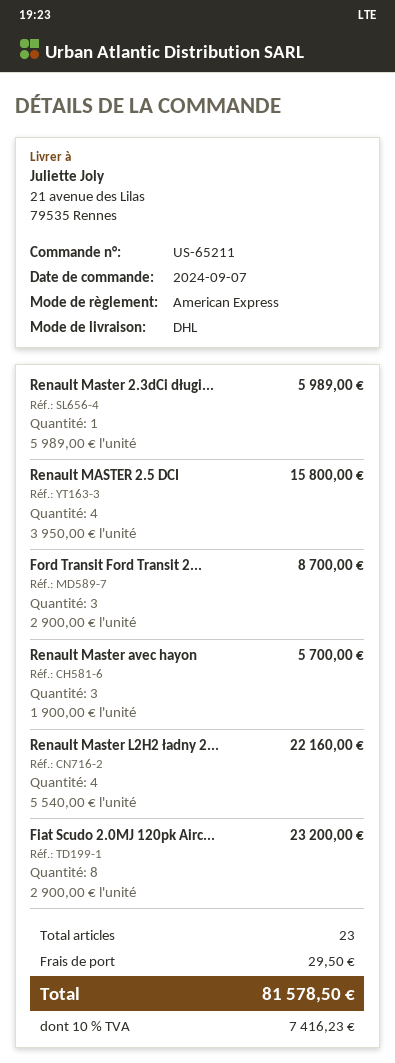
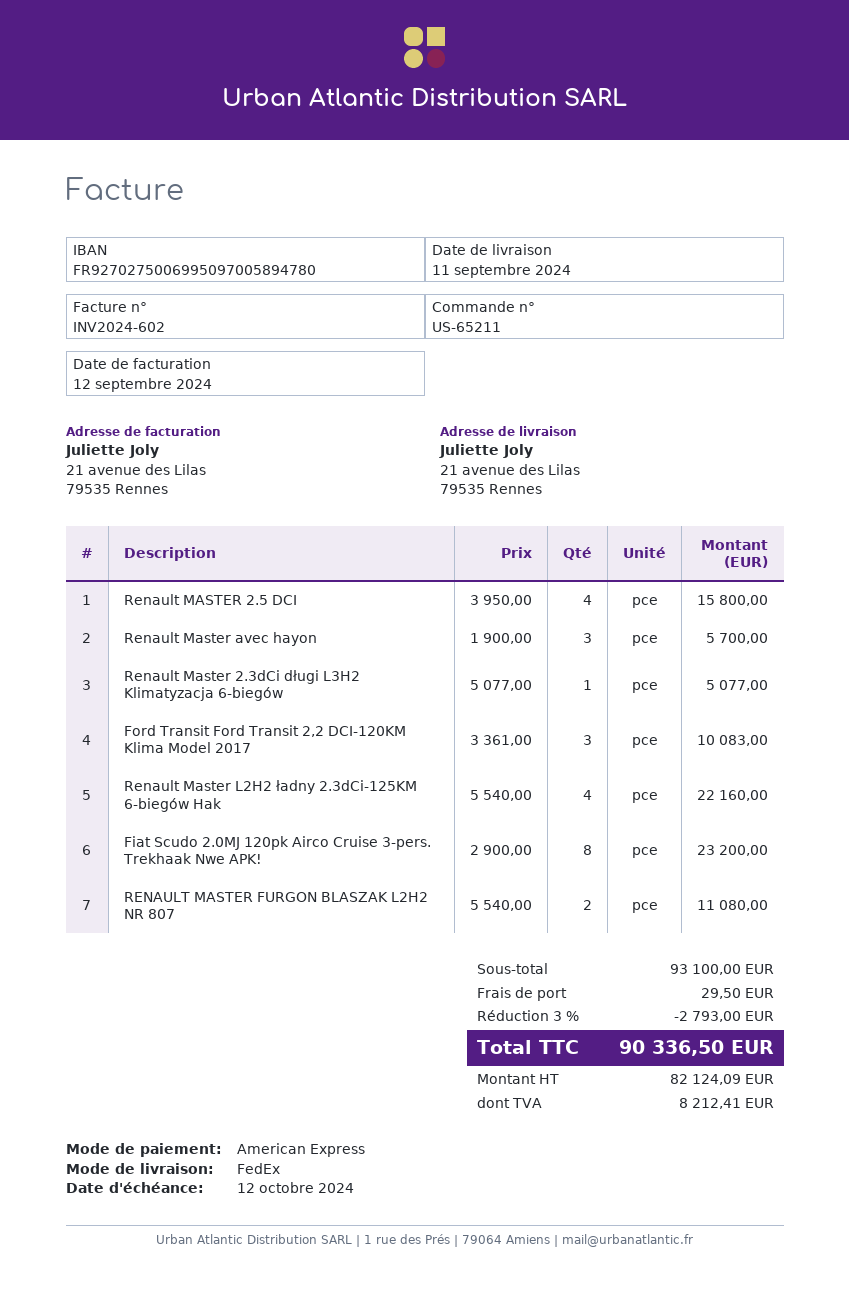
shipping method: DHL -> FedEx
Renault Master 2.3dCi długi...: 1 x 5989.00 = 5989.00 -> 1 x 5077.00 = 5077.00
Ford Transit Ford Transit 2...: 3 x 2900.00 = 8700.00 -> 3 x 3361.00 = 10083.00
RENAULT MASTER FURGON BLASZAK L2H2 NR 807: none -> 2 x 5540.00 = 11080.00
discount: none -> 3% = 2793.00
tax: 7416.23 -> 8212.41
total: 81578.50 -> 90336.50

